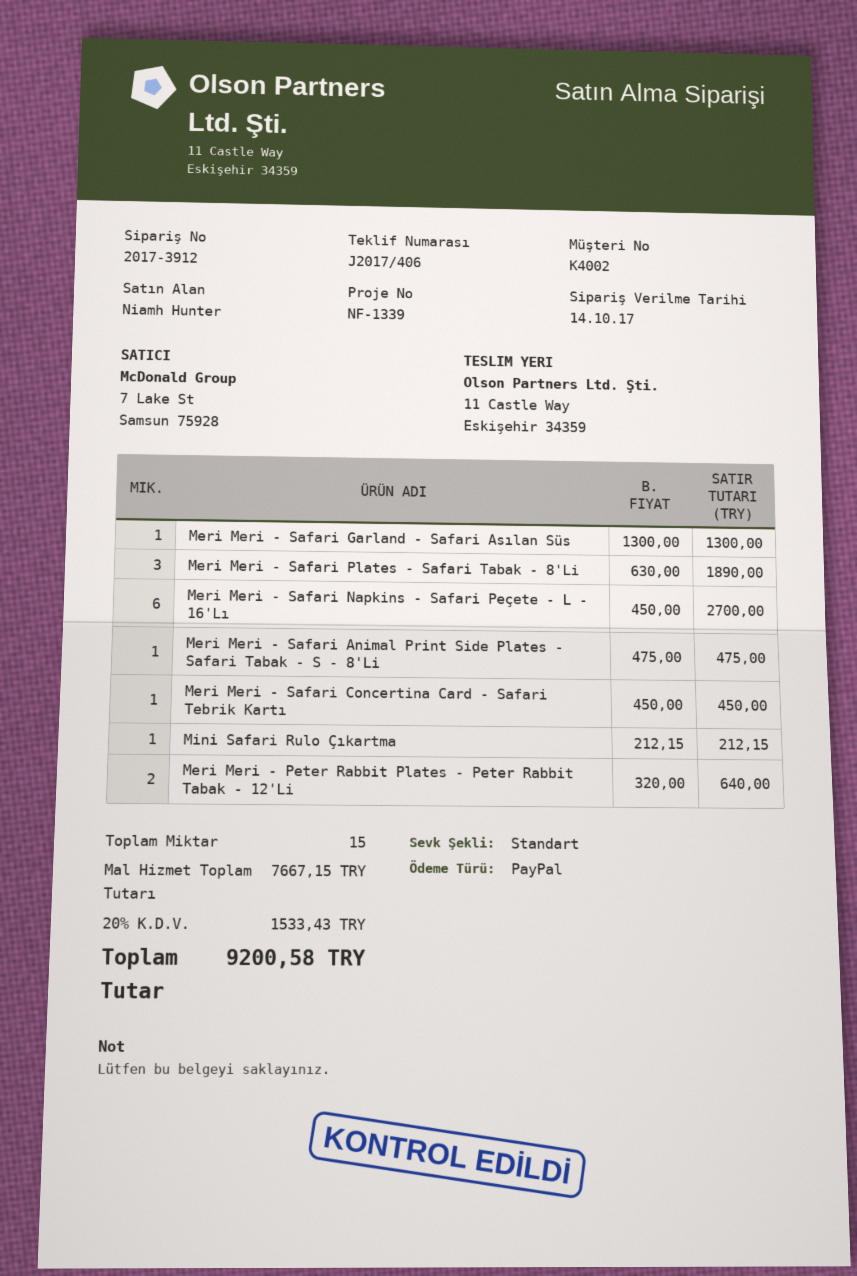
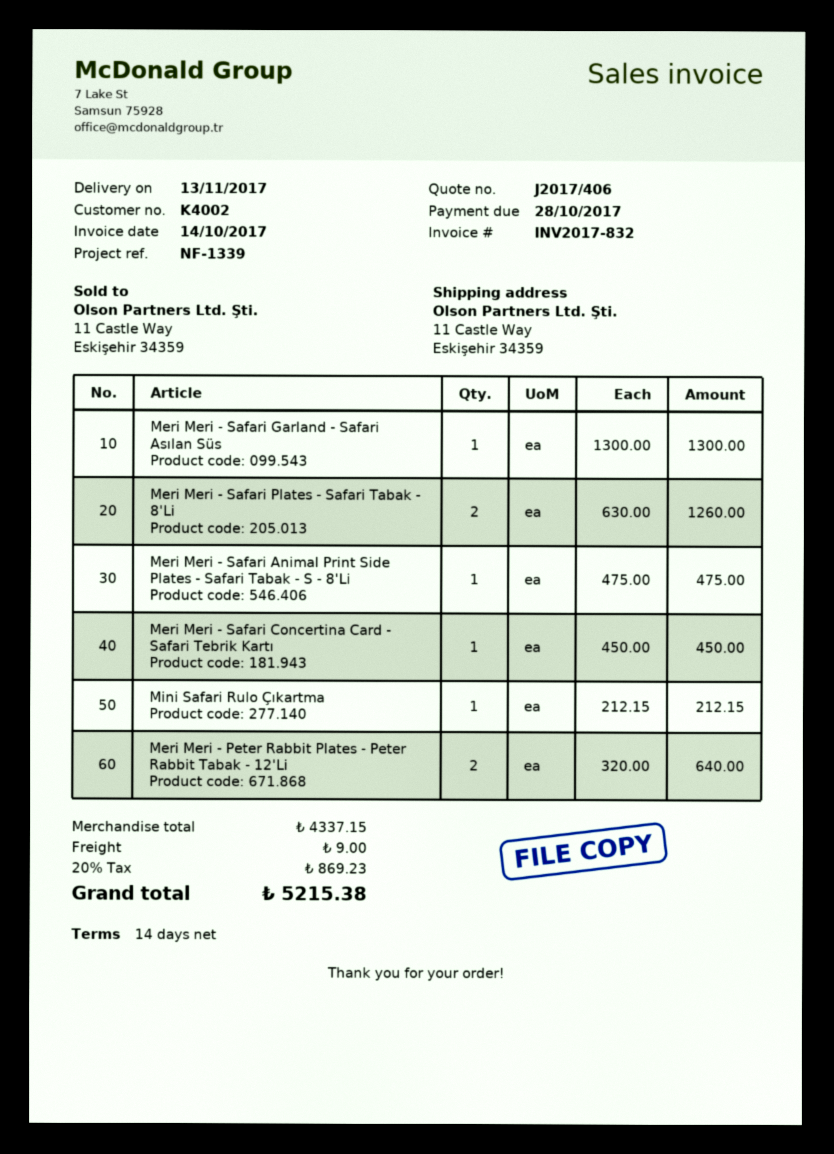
Meri Meri - Safari Plates - Safari Tabak - 8'Li: 3 x 630.00 = 1890.00 -> 2 x 630.00 = 1260.00
Meri Meri - Safari Napkins - Safari Peçete - L - 16'Lı: 6 x 450.00 = 2700.00 -> none
subtotal: 7667.15 -> 4337.15
shipping: none -> 9.00
tax: 20% = 1533.43 -> 20% = 869.23
total: 9200.58 -> 5215.38

